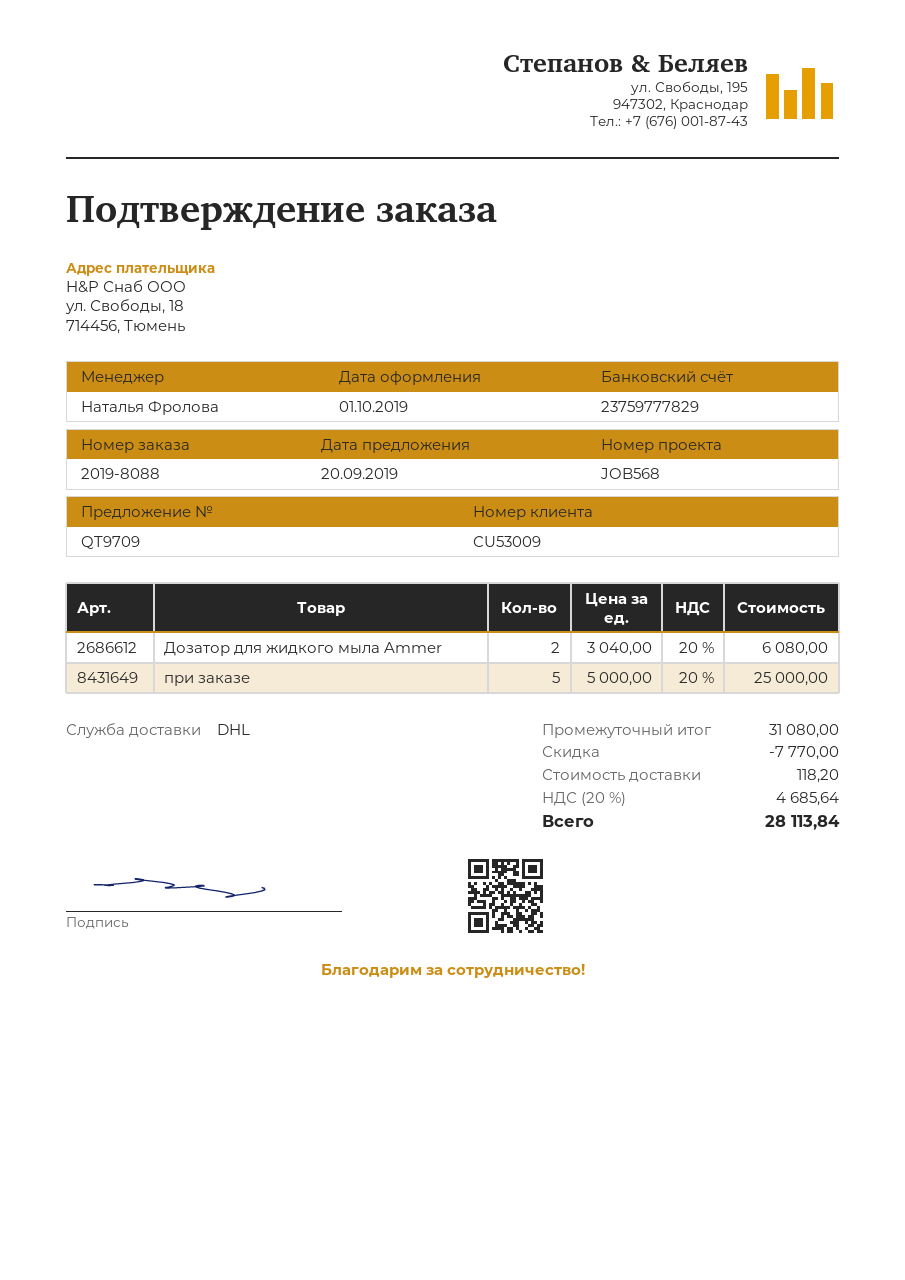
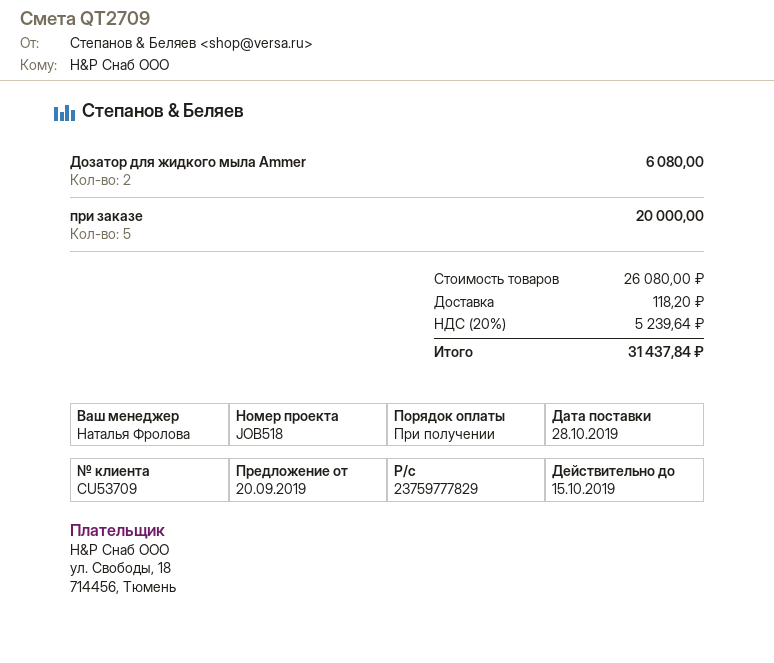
quote number: QT9709 -> QT2709
customer number: CU53009 -> CU53709
reference: JOB568 -> JOB518
при заказе: 5 for 25000.00 -> 5 for 20000.00
subtotal: 31080.00 -> 26080.00
discount: 7770.00 -> none
tax: 20% = 4685.64 -> 20% = 5239.64
total: 28113.84 -> 31437.84

